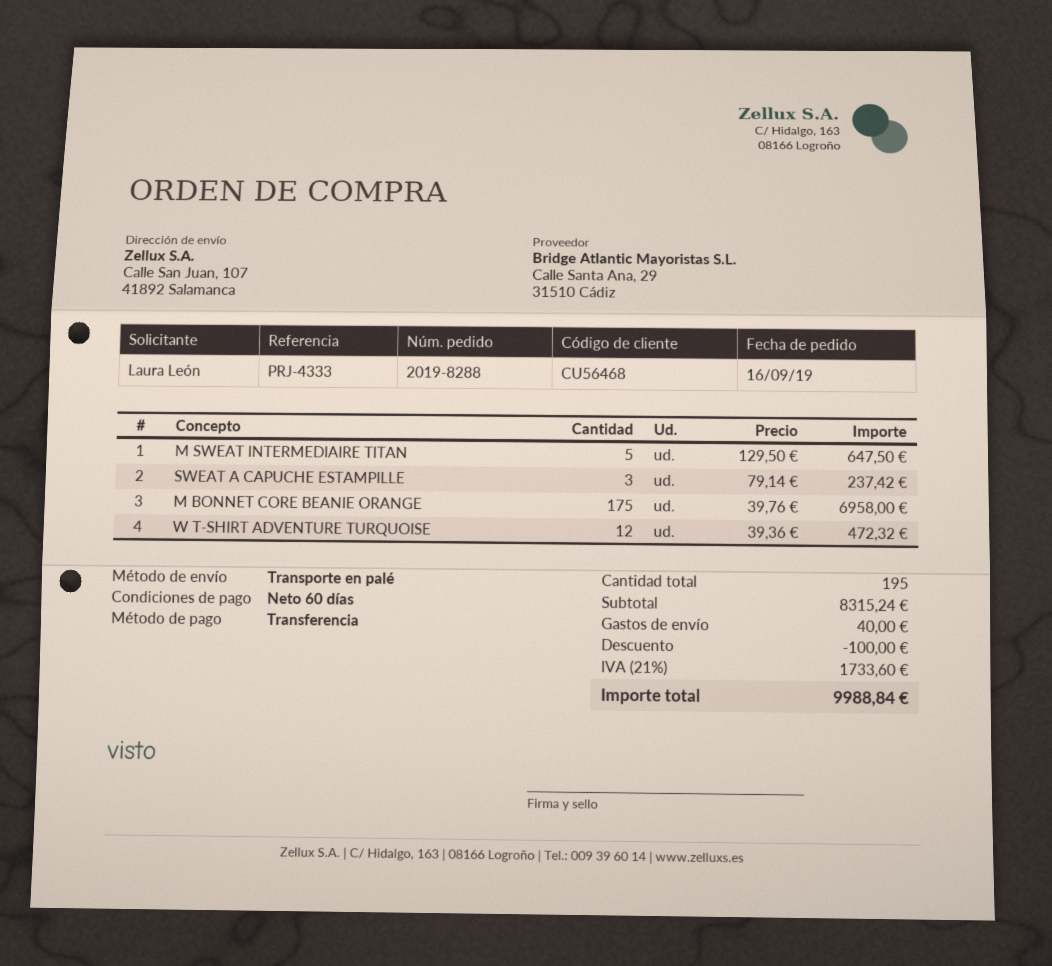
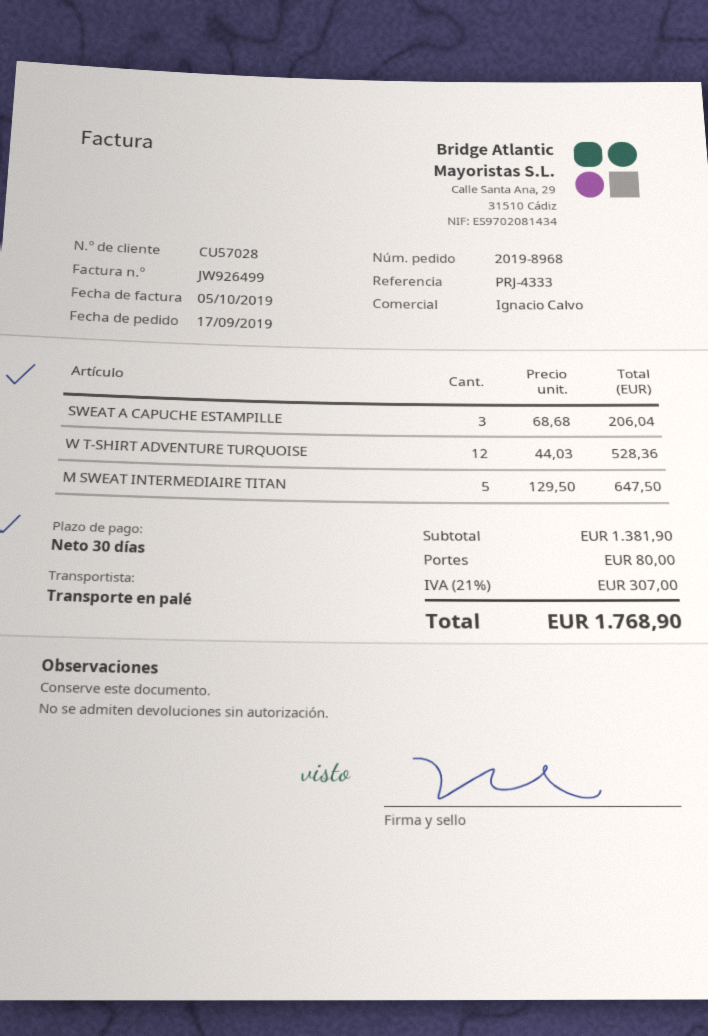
order number: 2019-8288 -> 2019-8968
order date: 2019-09-16 -> 2019-09-17
payment terms: 60 days -> 30 days
customer number: CU56468 -> CU57028
SWEAT A CAPUCHE ESTAMPILLE: 3 x 79.14 = 237.42 -> 3 x 68.68 = 206.04
M BONNET CORE BEANIE ORANGE: 175 x 39.76 = 6958.00 -> none
W T-SHIRT ADVENTURE TURQUOISE: 12 x 39.36 = 472.32 -> 12 x 44.03 = 528.36
subtotal: 8315.24 -> 1381.90
discount: 100.00 -> none
shipping: 40.00 -> 80.00
tax: 21% = 1733.60 -> 21% = 307.00
total: 9988.84 -> 1768.90

